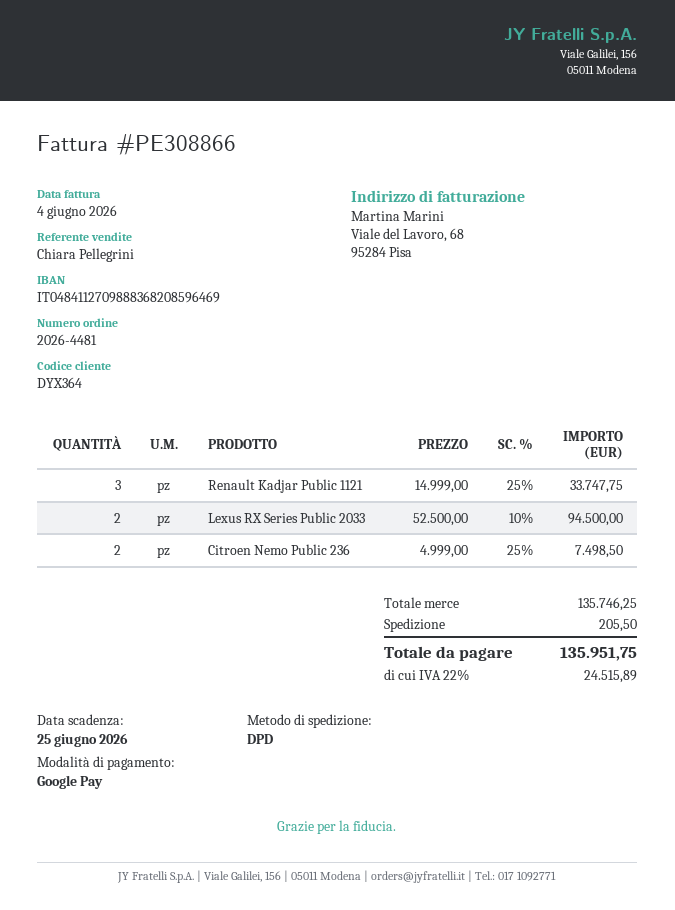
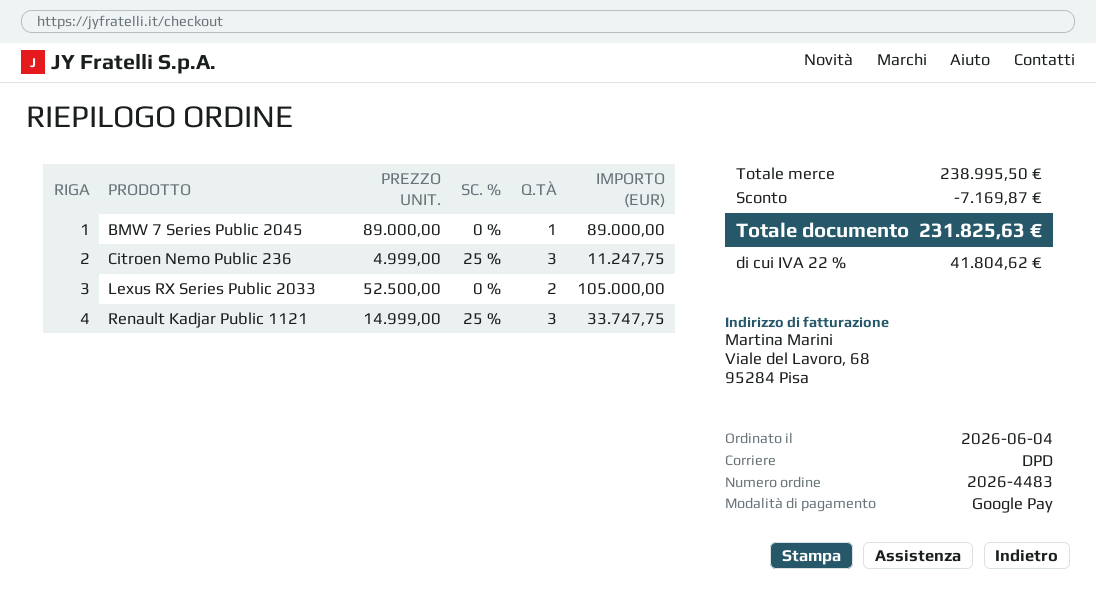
order number: 2026-4481 -> 2026-4483
Lexus RX Series Public 2033: 2 x 52500.00 - 10% = 94500.00 -> 2 x 52500.00 = 105000.00
Citroen Nemo Public 236: 2 x 4999.00 - 25% = 7498.50 -> 3 x 4999.00 - 25% = 11247.75
BMW 7 Series Public 2045: none -> 1 x 89000.00 = 89000.00
subtotal: 135746.25 -> 238995.50
discount: none -> 7169.87
shipping: 205.50 -> none
tax: 22% = 24515.89 -> 22% = 41804.62
total: 135951.75 -> 231825.63

